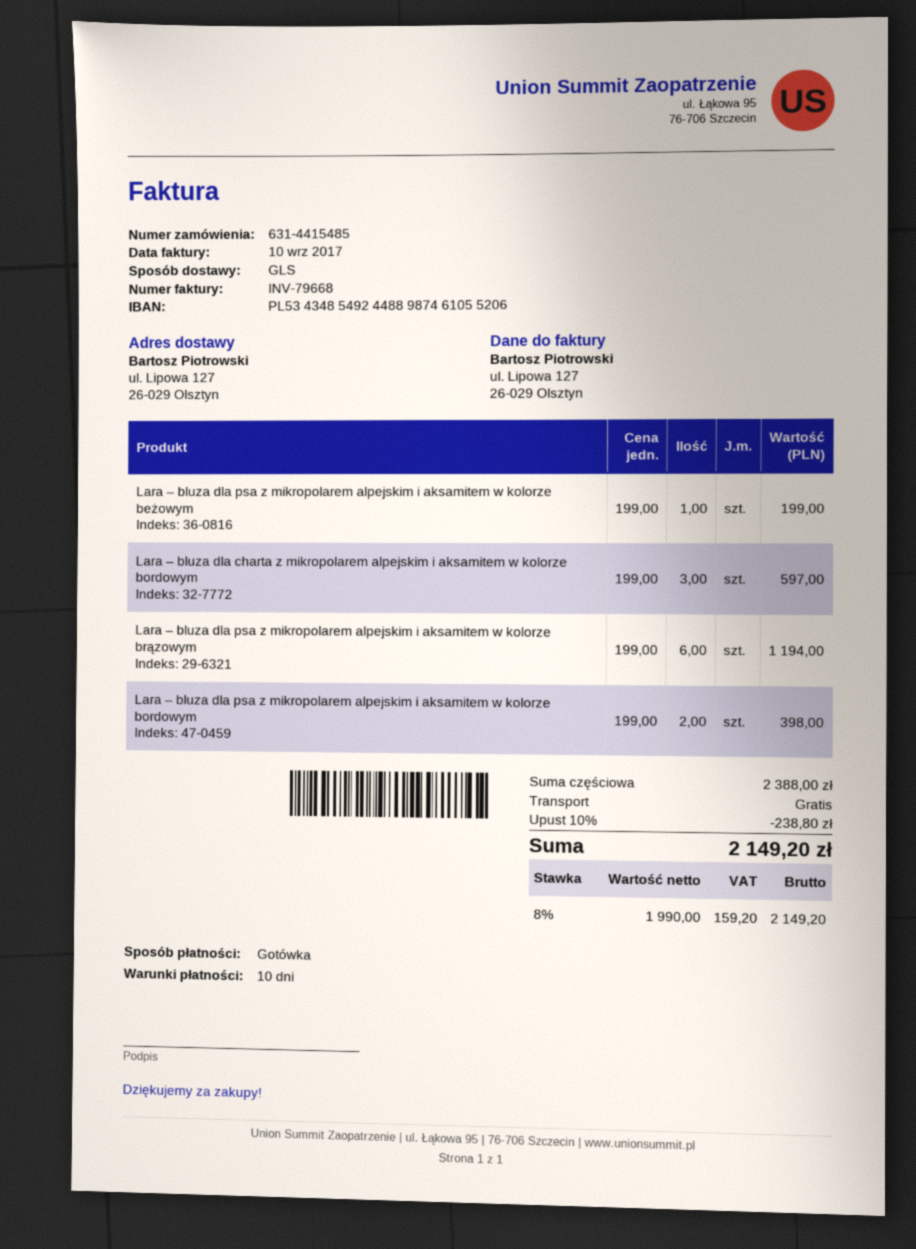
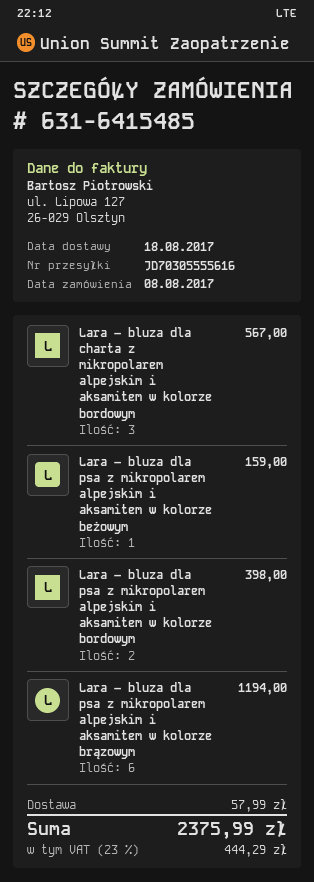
order number: 631-4415485 -> 631-6415485
Lara – bluza dla psa z mikropolarem alpejskim i aksamitem w kolorze beżowym: 1 for 199.00 -> 1 for 159.00
Lara – bluza dla charta z mikropolarem alpejskim i aksamitem w kolorze bordowym: 3 for 597.00 -> 3 for 567.00
discount: 10% = 238.80 -> none
shipping: 0.00 -> 57.99
tax: 8% = 159.20 -> 23% = 444.29
total: 2149.20 -> 2375.99

